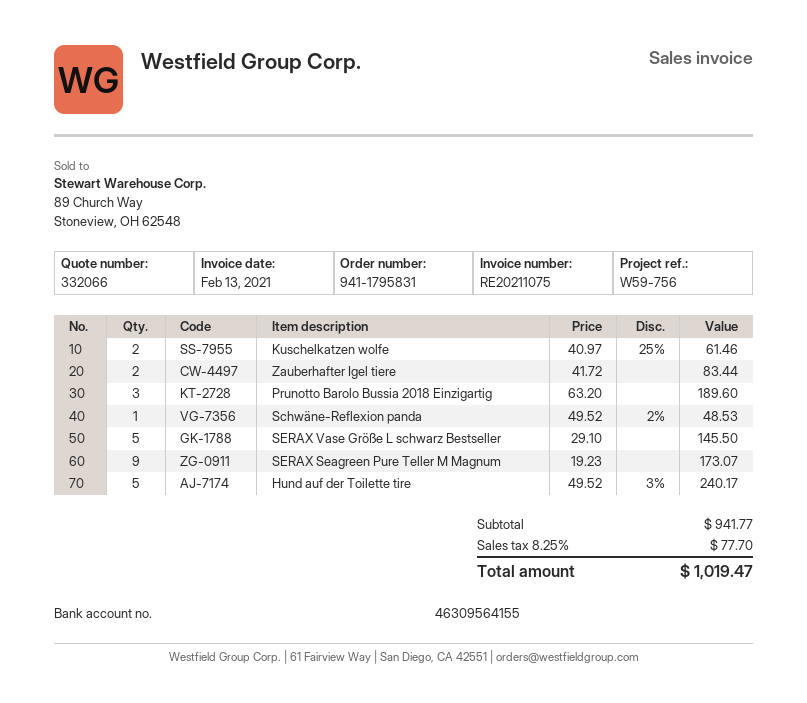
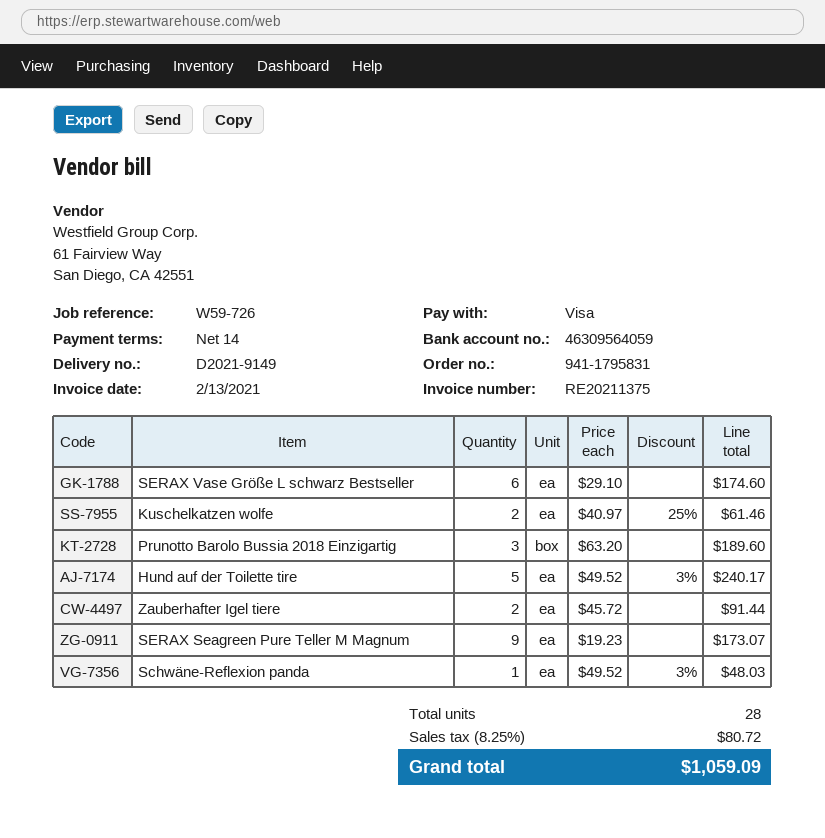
invoice number: RE20211075 -> RE20211375
reference: W59-756 -> W59-726
bank account: 46309564155 -> 46309564059
Zauberhafter Igel tiere: 2 x 41.72 = 83.44 -> 2 x 45.72 = 91.44
Schwäne-Reflexion panda: 1 x 49.52 - 2% = 48.53 -> 1 x 49.52 - 3% = 48.03
SERAX Vase Größe L schwarz Bestseller: 5 x 29.10 = 145.50 -> 6 x 29.10 = 174.60
tax: 8.25% = 77.70 -> 8.25% = 80.72
total: 1019.47 -> 1059.09

